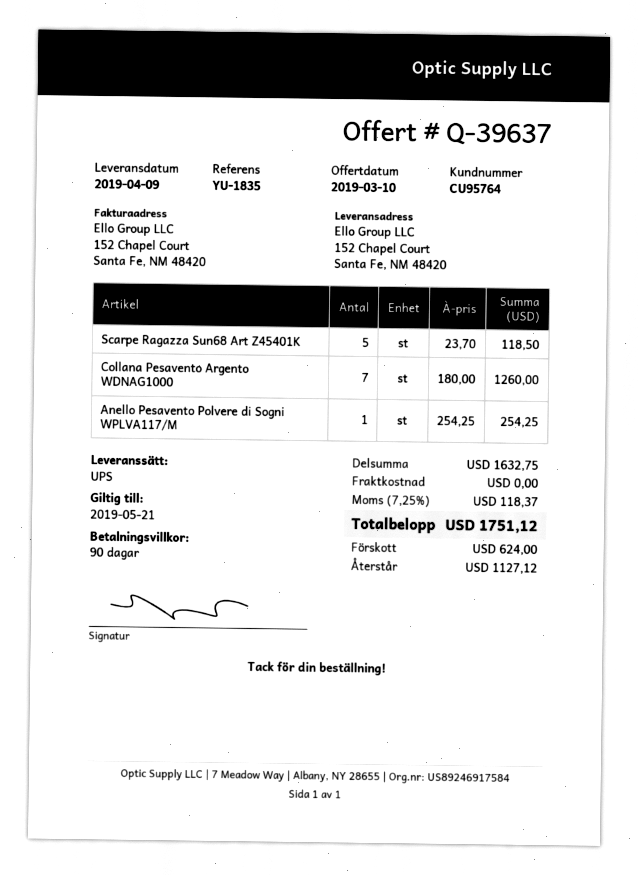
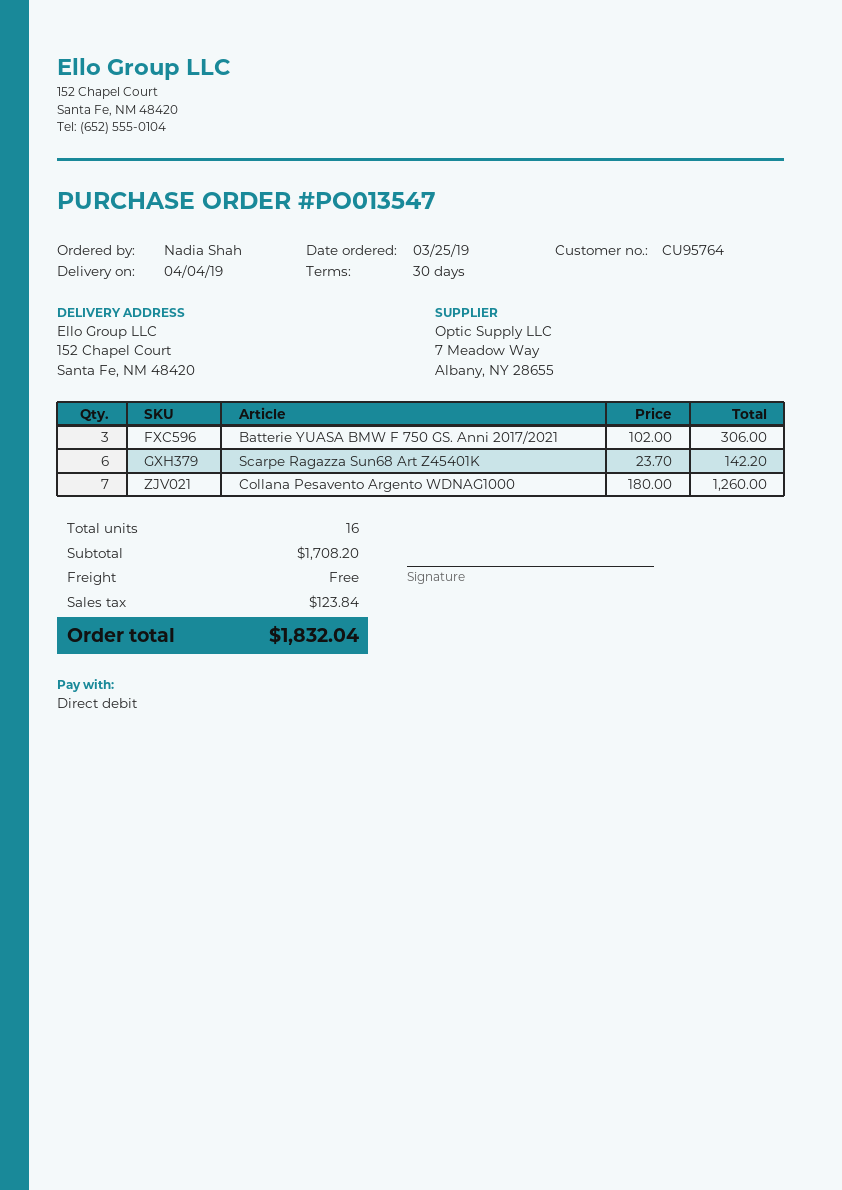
delivery date: 2019-04-09 -> 2019-04-04
payment terms: 90 days -> 30 days
Scarpe Ragazza Sun68 Art Z45401K: 5 x 23.70 = 118.50 -> 6 x 23.70 = 142.20
Anello Pesavento Polvere di Sogni WPLVA117/M: 1 x 254.25 = 254.25 -> none
Batterie YUASA BMW F 750 GS. Anni 2017/2021: none -> 3 x 102.00 = 306.00
subtotal: 1632.75 -> 1708.20
tax: 118.37 -> 123.84
total: 1751.12 -> 1832.04

